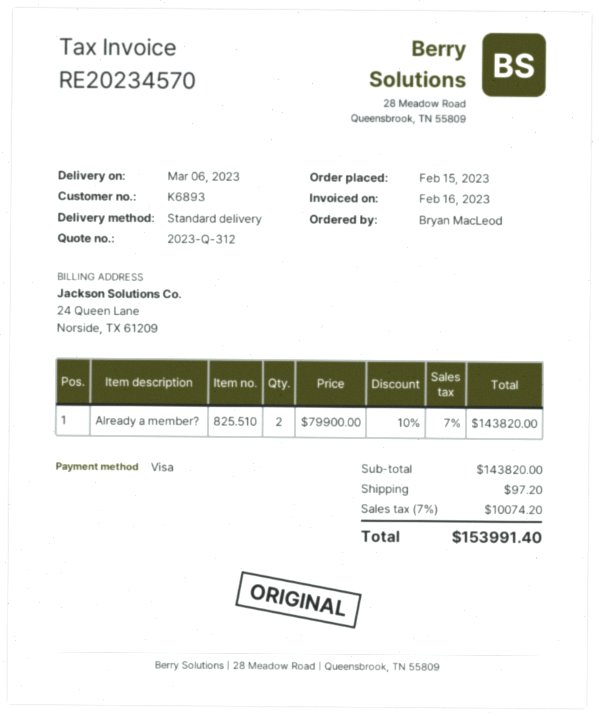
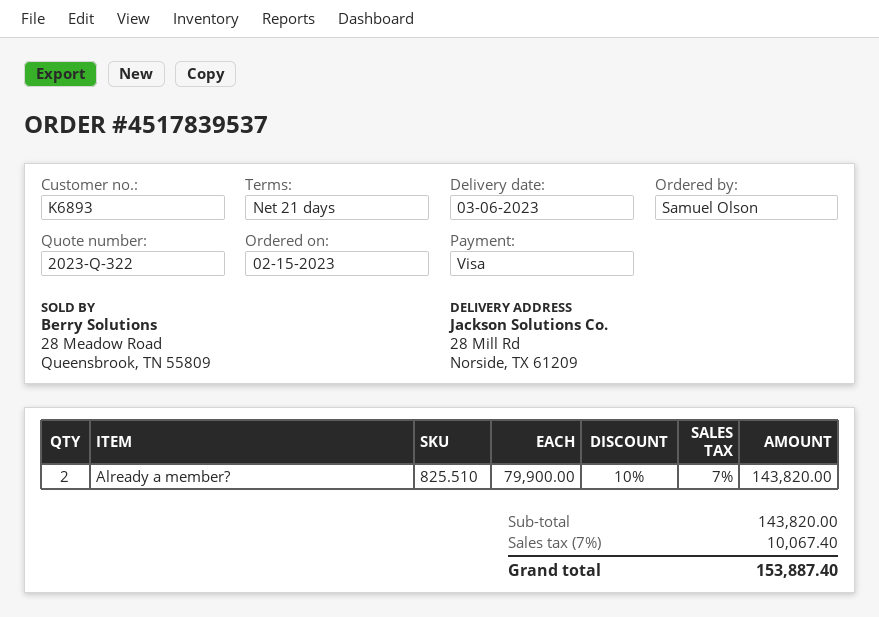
quote number: 2023-Q-312 -> 2023-Q-322
ordered by: Bryan MacLeod -> Samuel Olson
shipping: 97.20 -> none
tax: 7% = 10074.20 -> 7% = 10067.40
total: 153991.40 -> 153887.40

